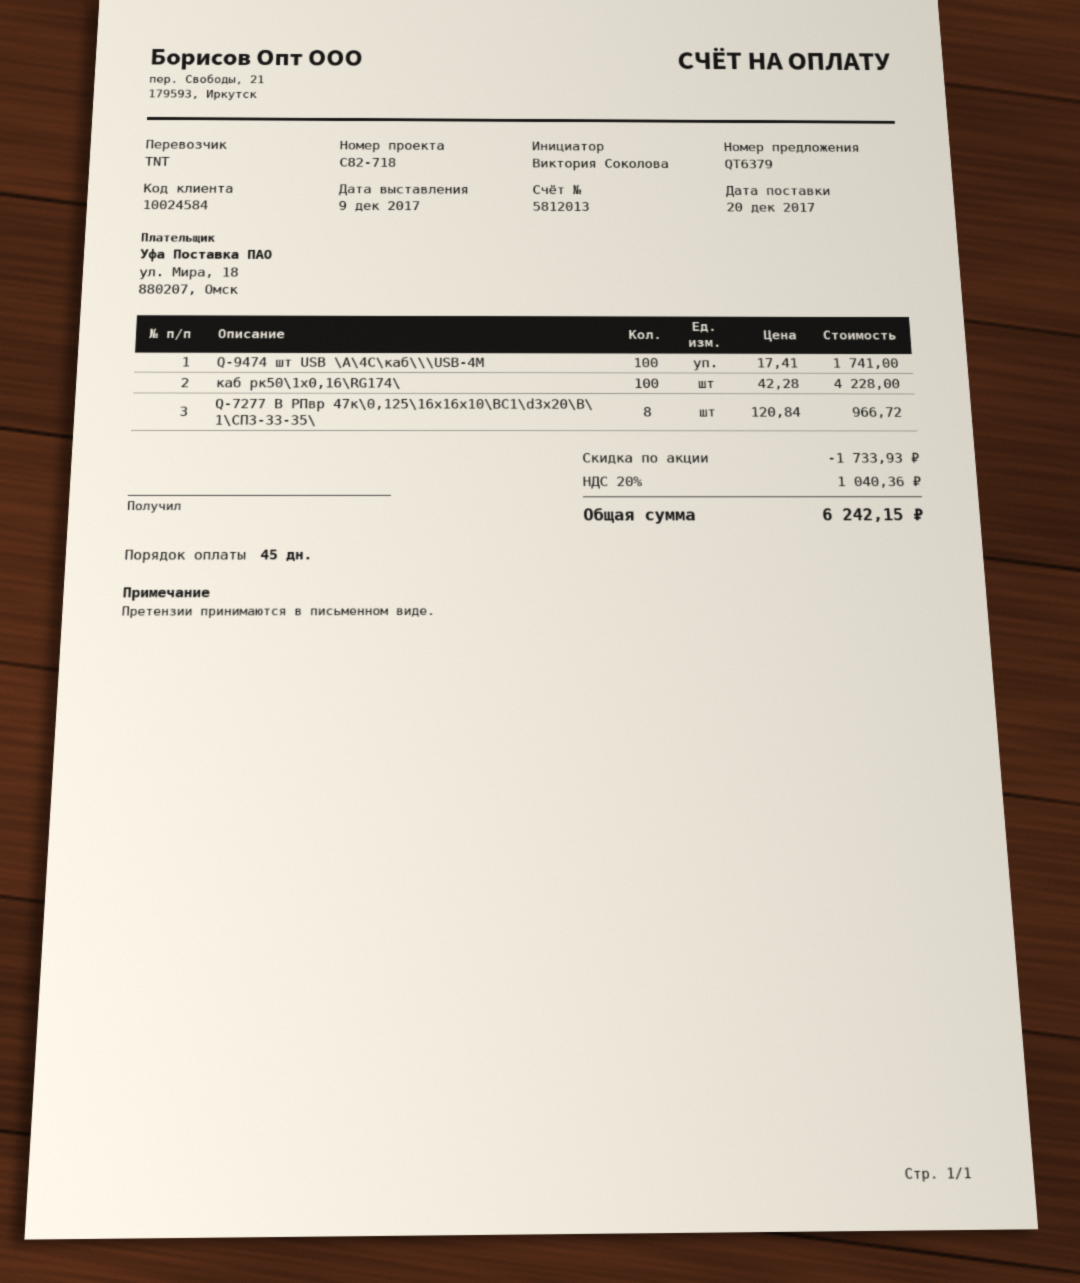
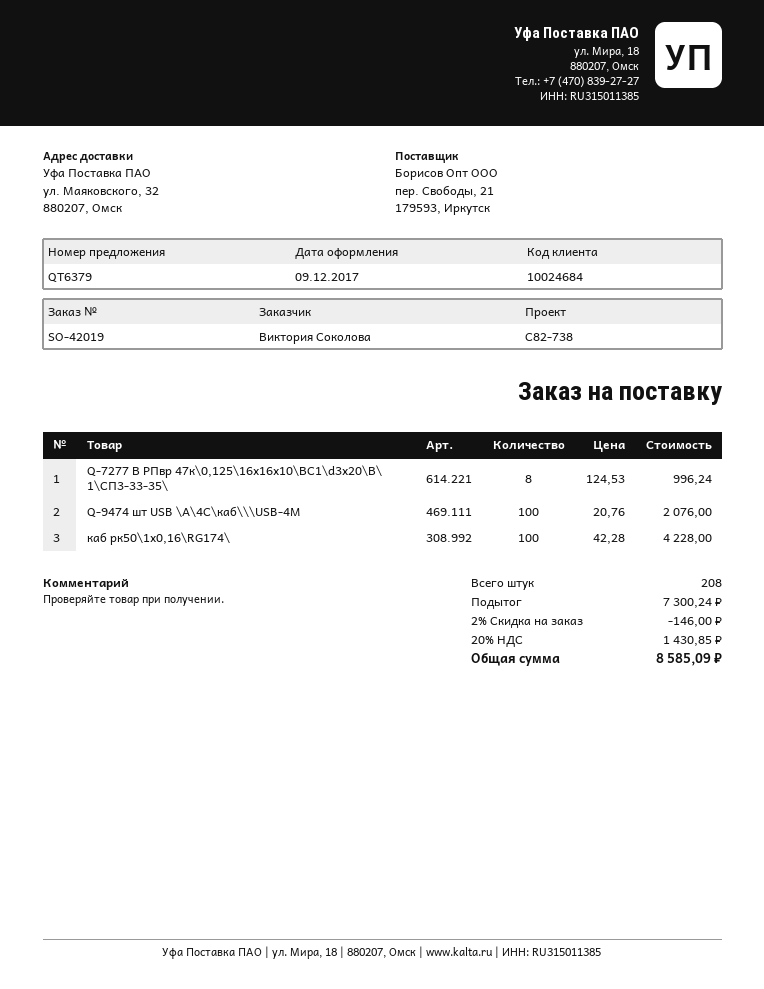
customer number: 10024584 -> 10024684
reference: C82-718 -> C82-738
Q-9474 шт USB \A\4C\каб\\\USB-4M: 100 x 17.41 = 1741.00 -> 100 x 20.76 = 2076.00
Q-7277 В РПвр 47к\0,125\16x16x10\ВС1\d3x20\В\ 1\СП3-33-35\: 8 x 120.84 = 966.72 -> 8 x 124.53 = 996.24
discount: 1733.93 -> 146.00
tax: 20% = 1040.36 -> 20% = 1430.85
total: 6242.15 -> 8585.09

